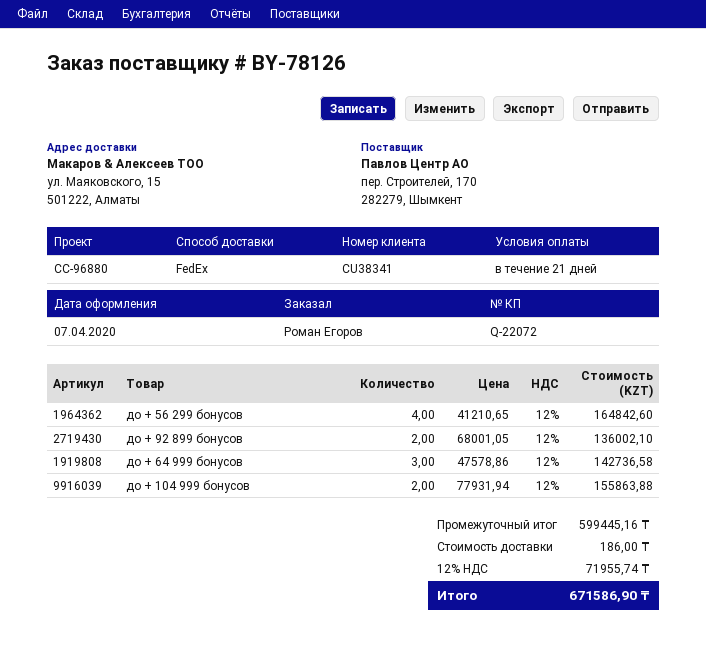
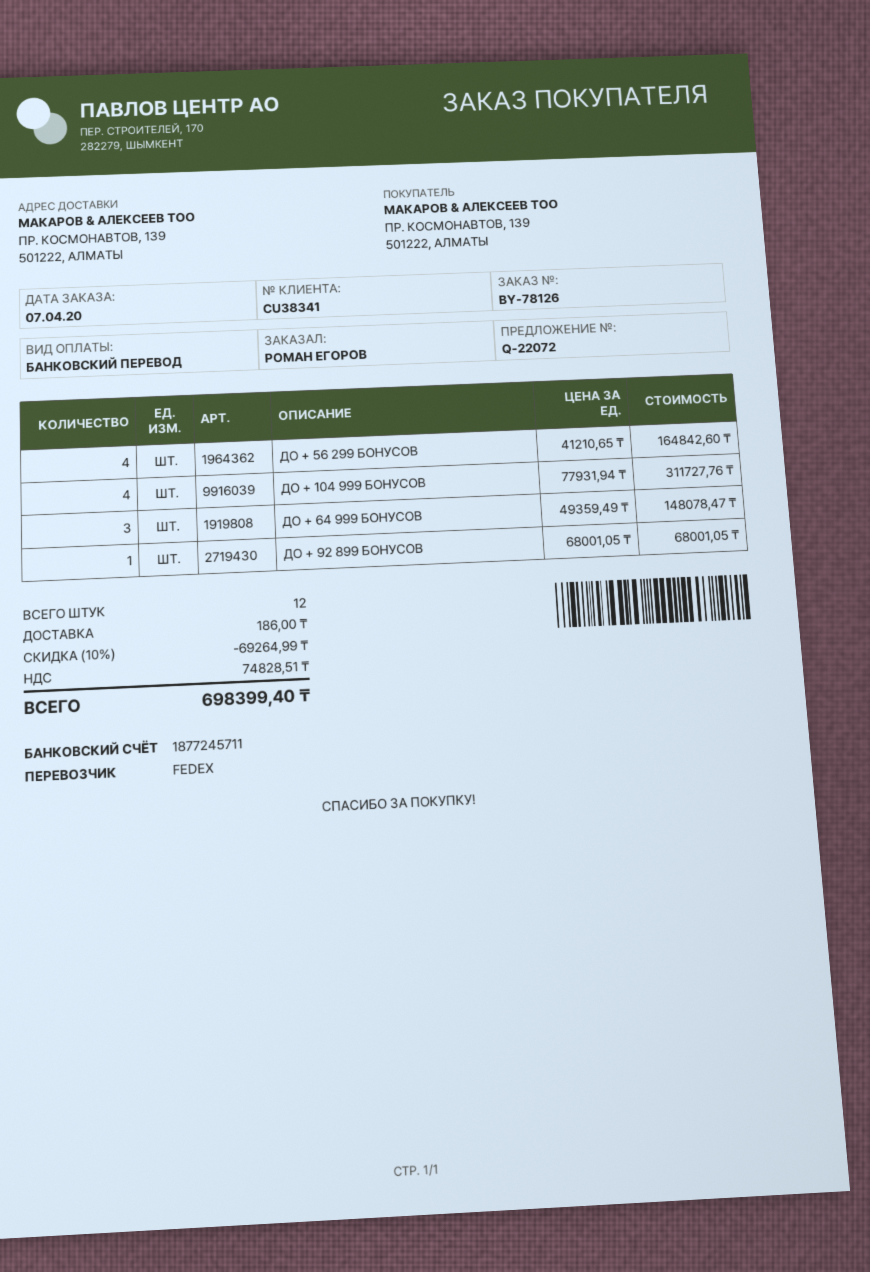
ship to: ул. Маяковского, 15, 501222, Алматы -> ПР. КОСМОНАВТОВ, 139, 501222, АЛМАТЫ
до + 92 899 бонусов: 2 x 68001.05 = 136002.10 -> 1 x 68001.05 = 68001.05
до + 64 999 бонусов: 3 x 47578.86 = 142736.58 -> 3 x 49359.49 = 148078.47
до + 104 999 бонусов: 2 x 77931.94 = 155863.88 -> 4 x 77931.94 = 311727.76
discount: none -> 10% = 69264.99
tax: 71955.74 -> 74828.51
total: 671586.90 -> 698399.40

